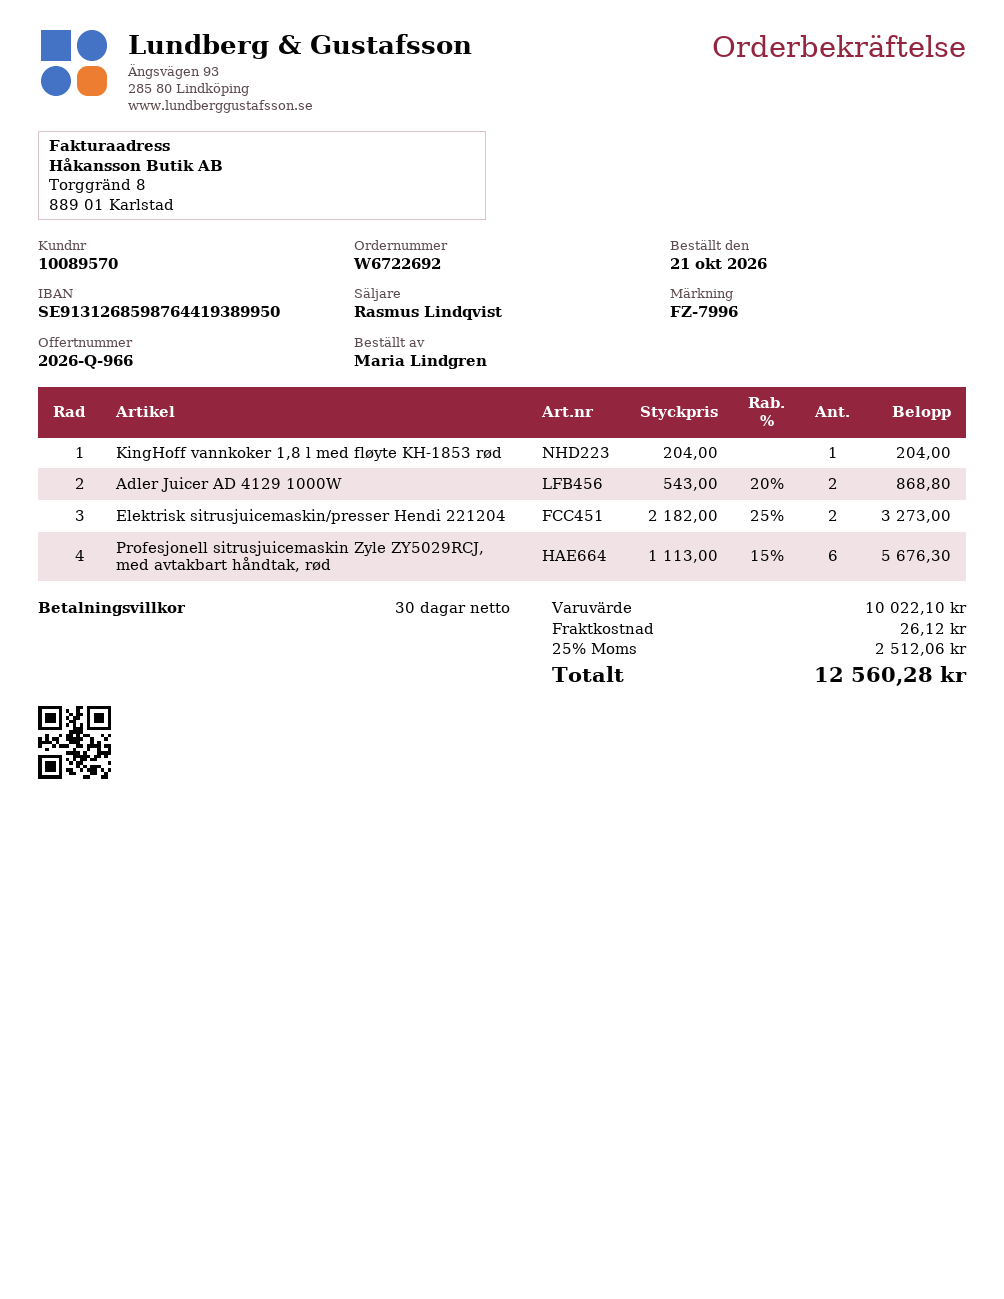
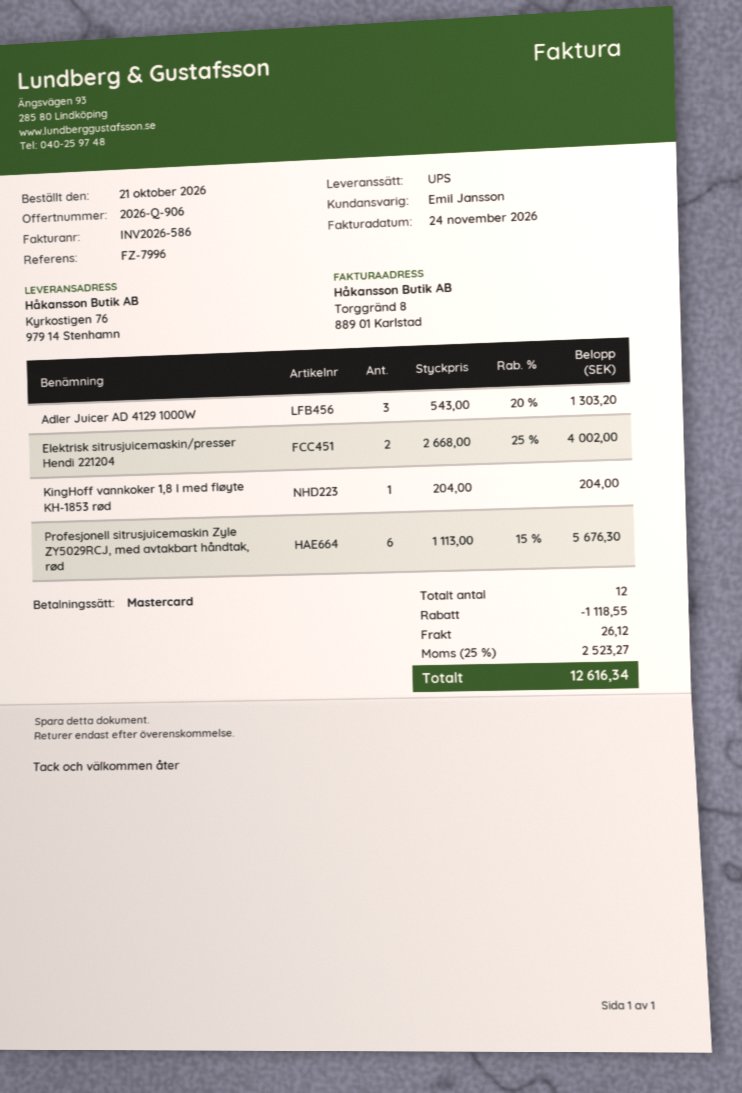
quote number: 2026-Q-966 -> 2026-Q-906
sales rep: Rasmus Lindqvist -> Emil Jansson
Adler Juicer AD 4129 1000W: 2 x 543.00 - 20% = 868.80 -> 3 x 543.00 - 20% = 1303.20
Elektrisk sitrusjuicemaskin/presser Hendi 221204: 2 x 2182.00 - 25% = 3273.00 -> 2 x 2668.00 - 25% = 4002.00
discount: none -> 1118.55
tax: 25% = 2512.06 -> 25% = 2523.27
total: 12560.28 -> 12616.34

